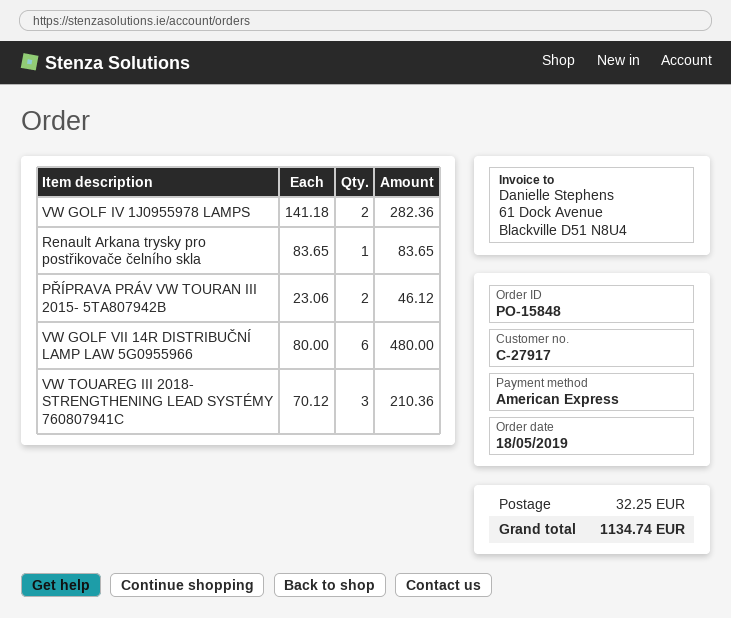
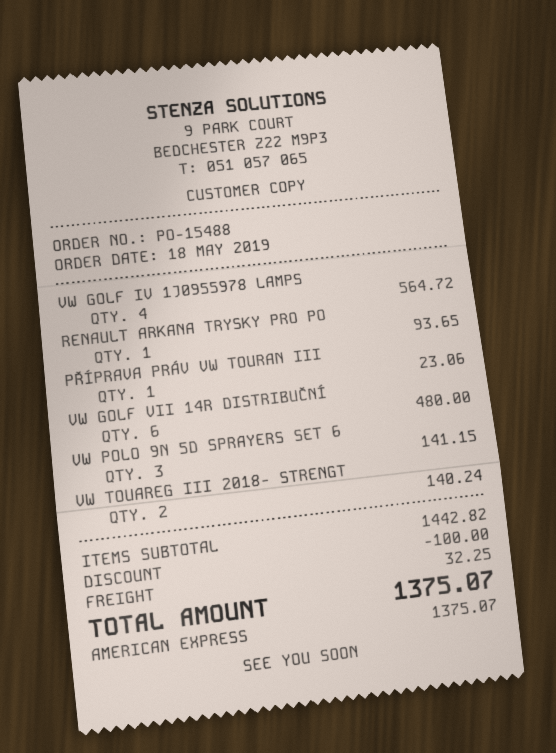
order number: PO-15848 -> PO-15488
VW GOLF IV 1J0955978 LAMPS: 2 for 282.36 -> 4 for 564.72
Renault Arkana trysky pro postřikovače čelního skla: 1 for 83.65 -> 1 for 93.65
PŘÍPRAVA PRÁV VW TOURAN III 2015- 5TA807942B: 2 for 46.12 -> 1 for 23.06
VW TOUAREG III 2018- STRENGTHENING LEAD SYSTÉMY 760807941C: 3 for 210.36 -> 2 for 140.24
VW POLO 9N 5D SPRAYERS SET 6: none -> 3 for 141.15
discount: none -> 100.00
total: 1134.74 -> 1375.07

